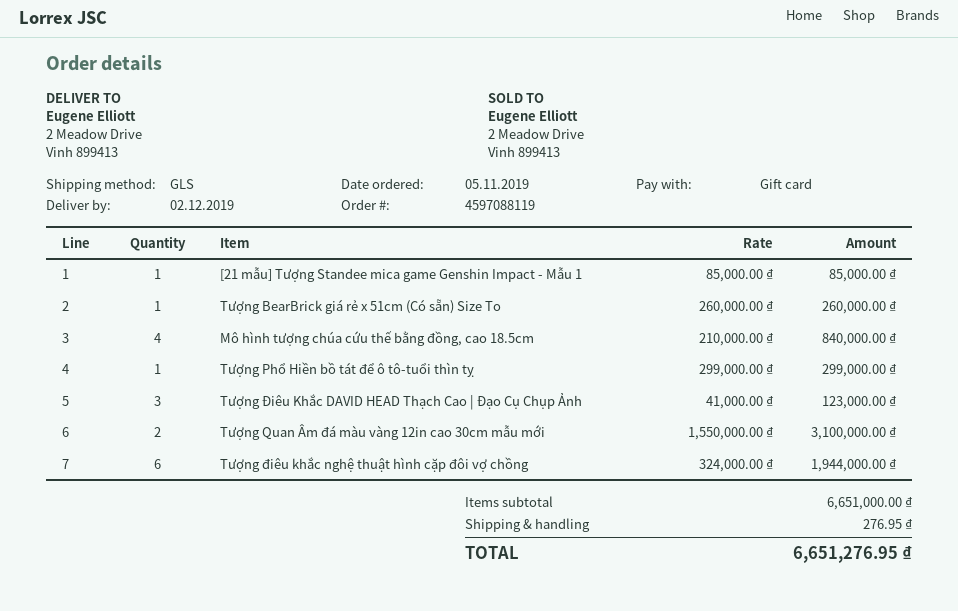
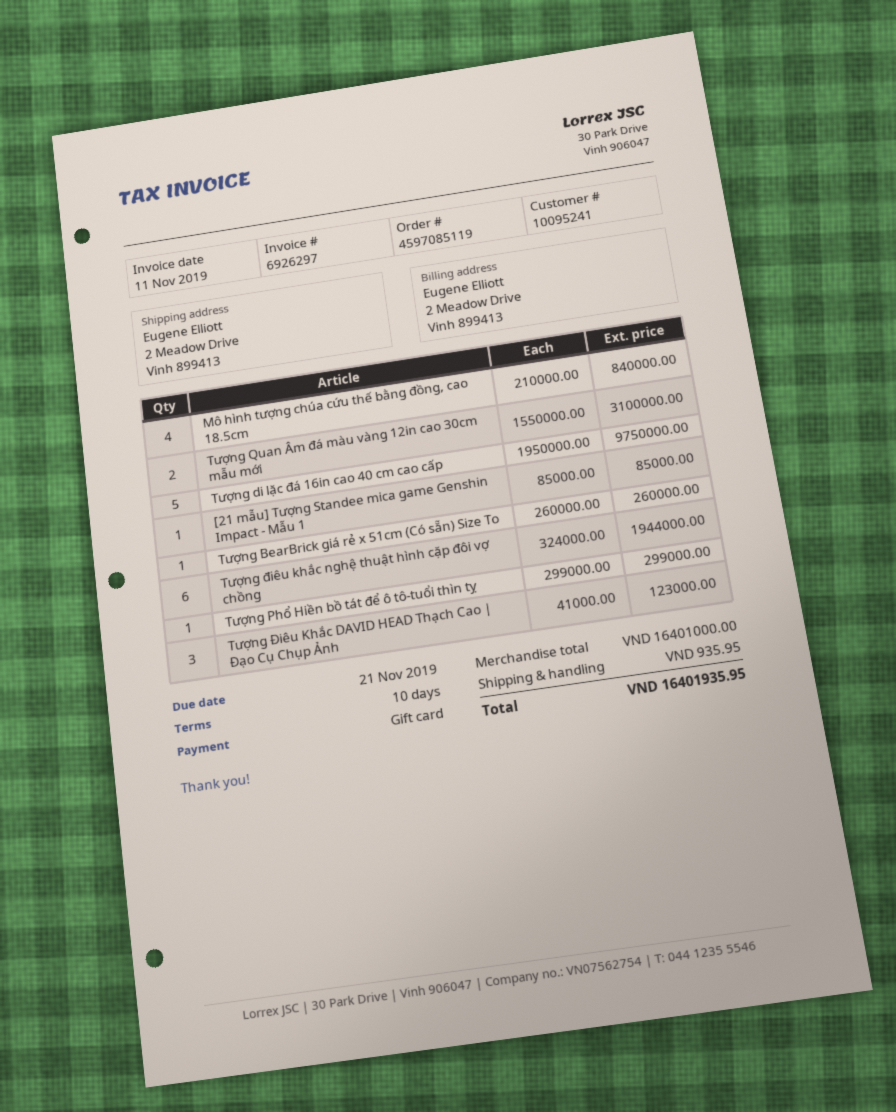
order number: 4597088119 -> 4597085119
Tượng di lặc đá 16in cao 40 cm cao cấp: none -> 5 x 1950000.00 = 9750000.00
subtotal: 6651000.00 -> 16401000.00
shipping: 276.95 -> 935.95
total: 6651276.95 -> 16401935.95

